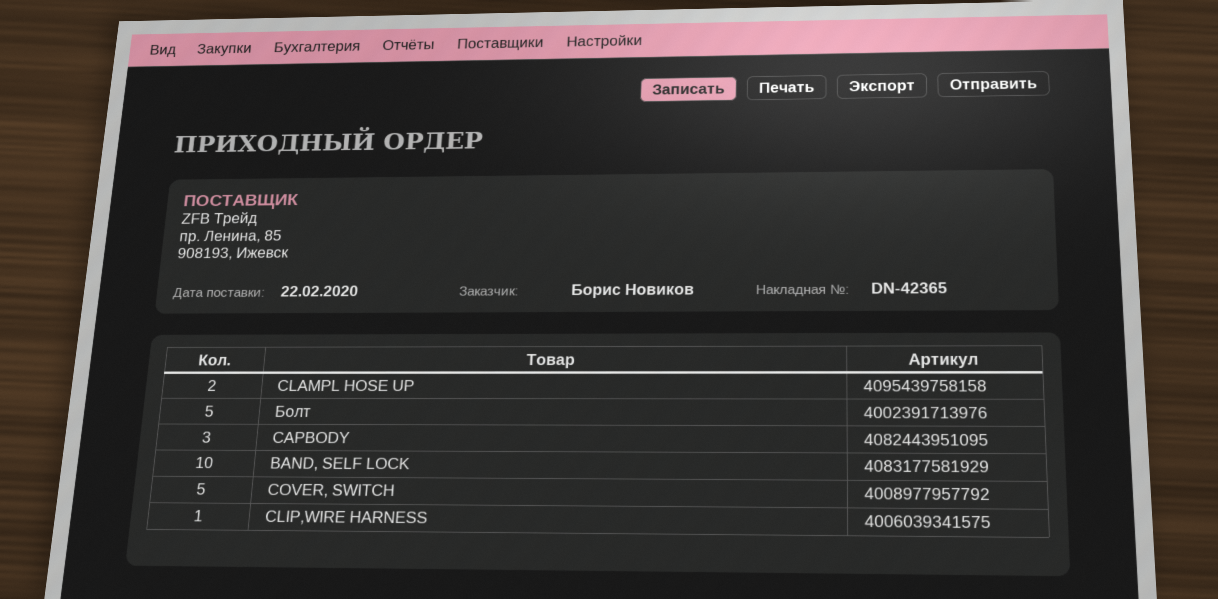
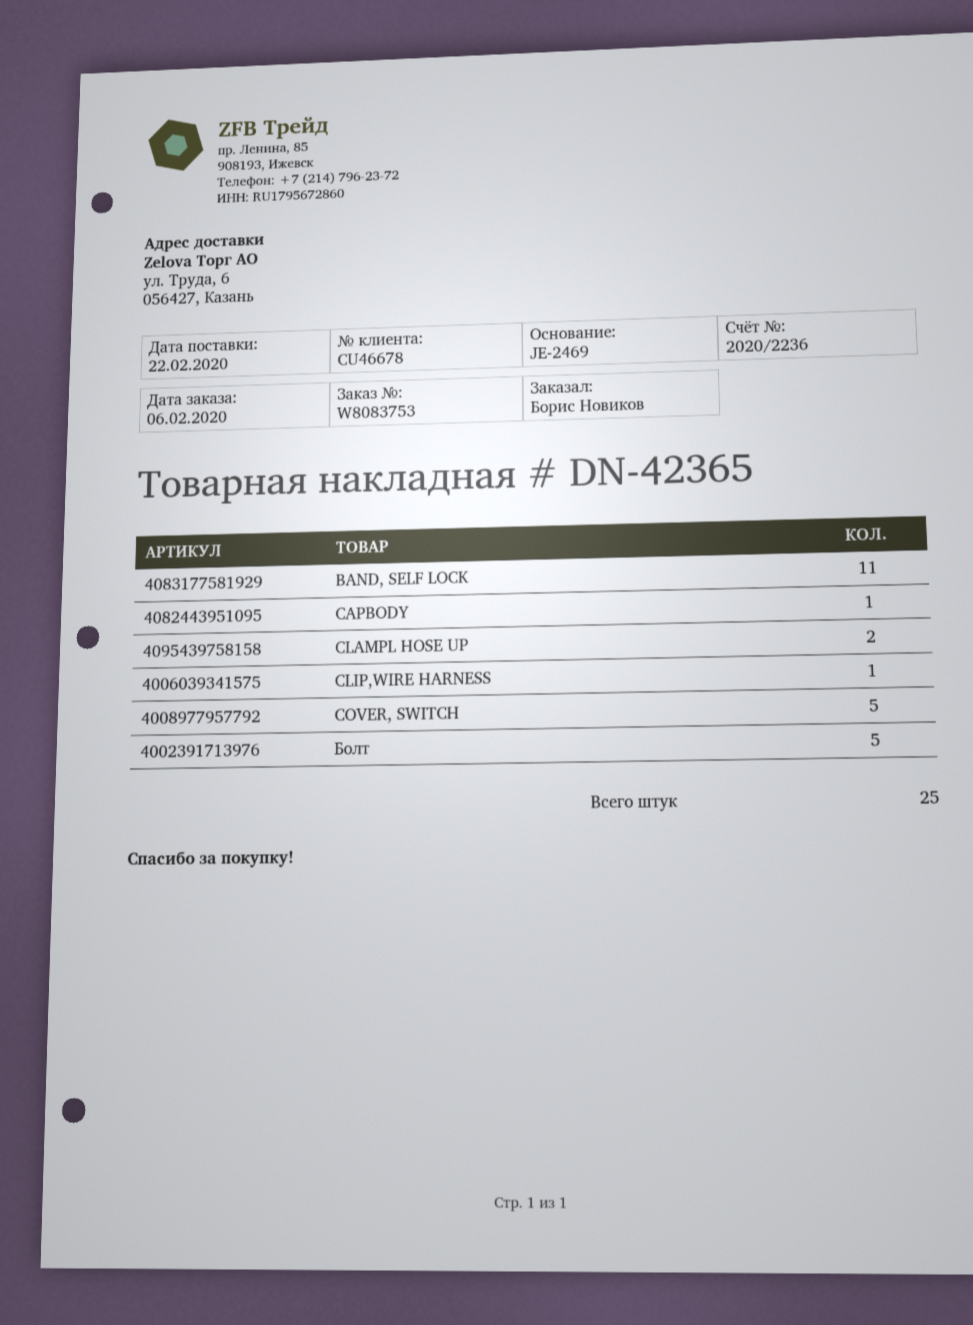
CAPBODY: 3 -> 1
BAND, SELF LOCK: 10 -> 11

